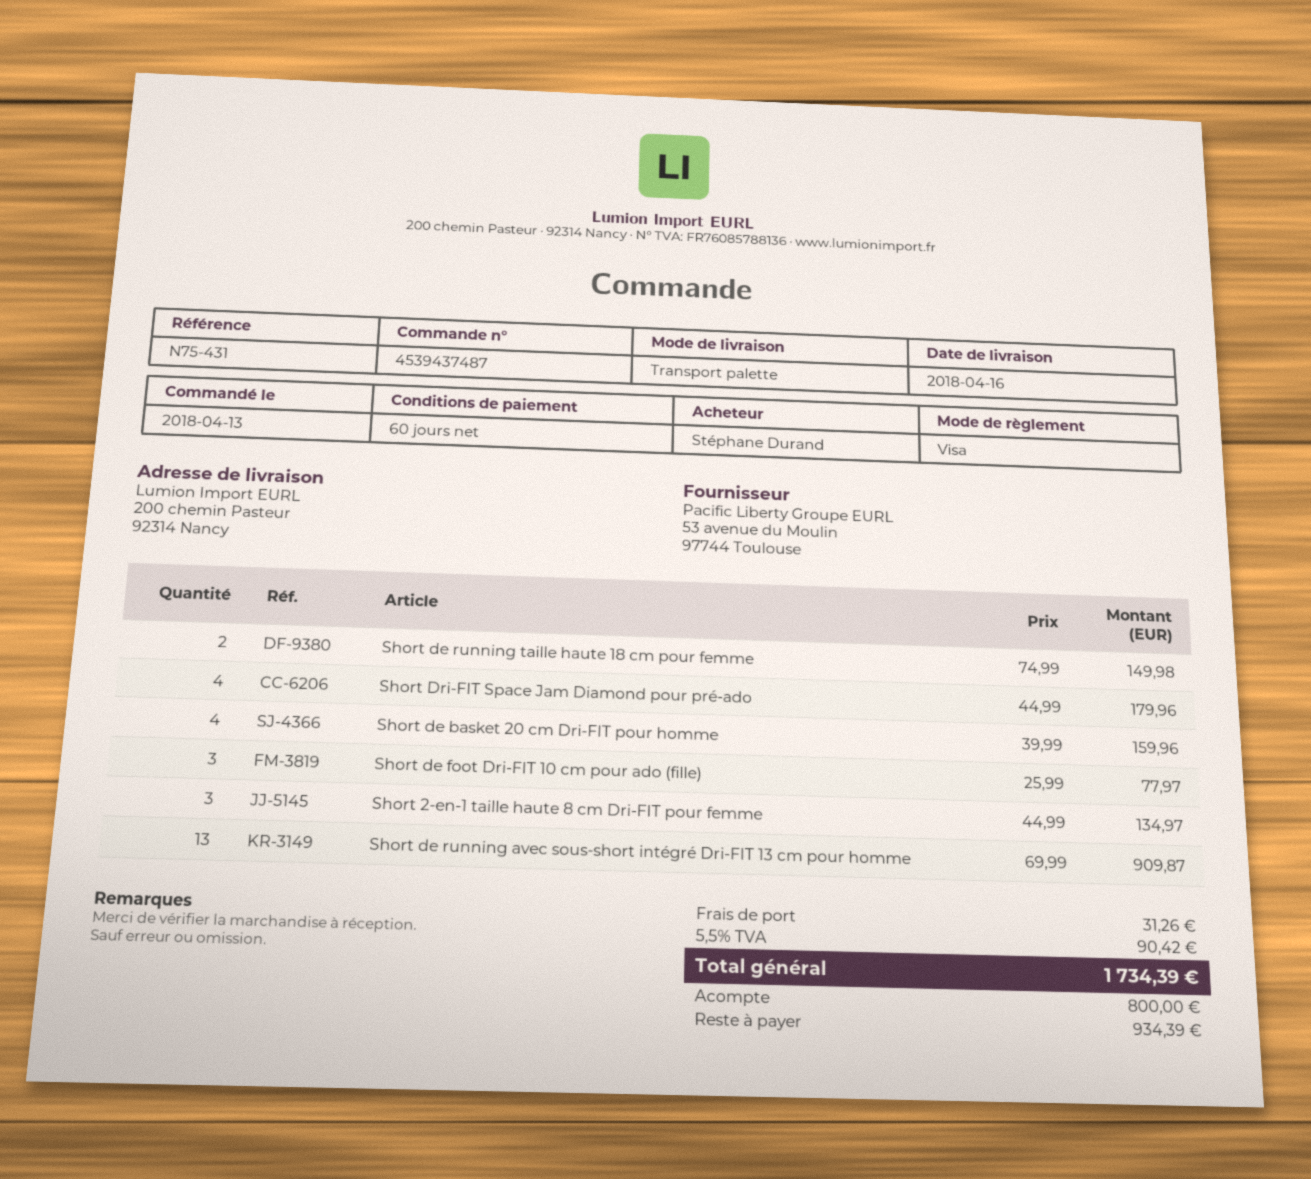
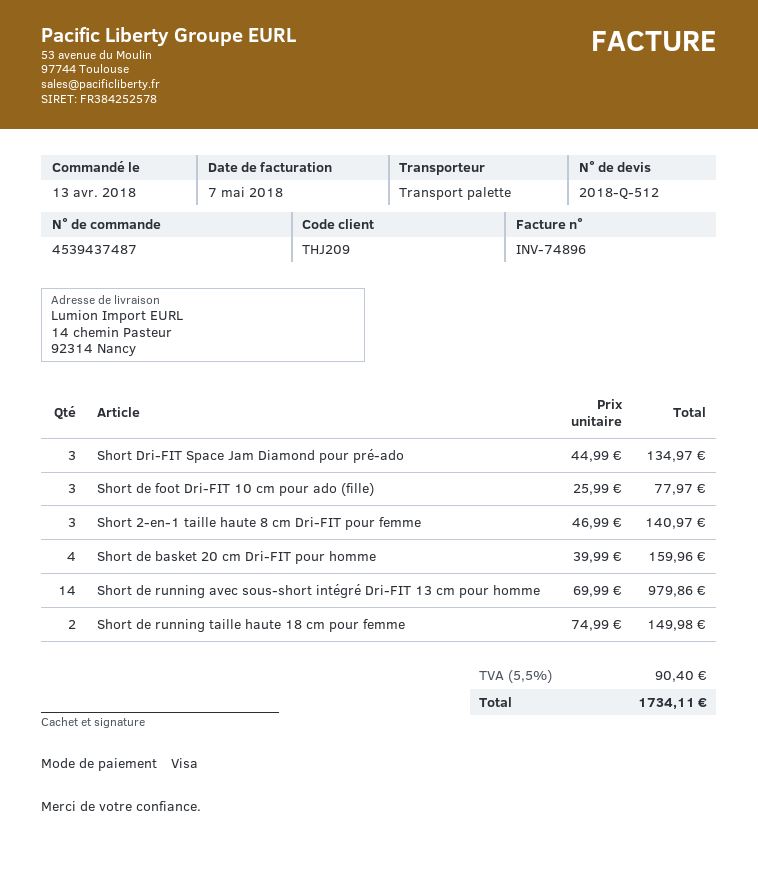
ship to: 200 chemin Pasteur, 92314 Nancy -> 14 chemin Pasteur, 92314 Nancy
Short Dri-FIT Space Jam Diamond pour pré-ado: 4 x 44.99 = 179.96 -> 3 x 44.99 = 134.97
Short 2-en-1 taille haute 8 cm Dri-FIT pour femme: 3 x 44.99 = 134.97 -> 3 x 46.99 = 140.97
Short de running avec sous-short intégré Dri-FIT 13 cm pour homme: 13 x 69.99 = 909.87 -> 14 x 69.99 = 979.86
shipping: 31.26 -> none
tax: 5.5% = 90.42 -> 5.5% = 90.40
total: 1734.39 -> 1734.11

